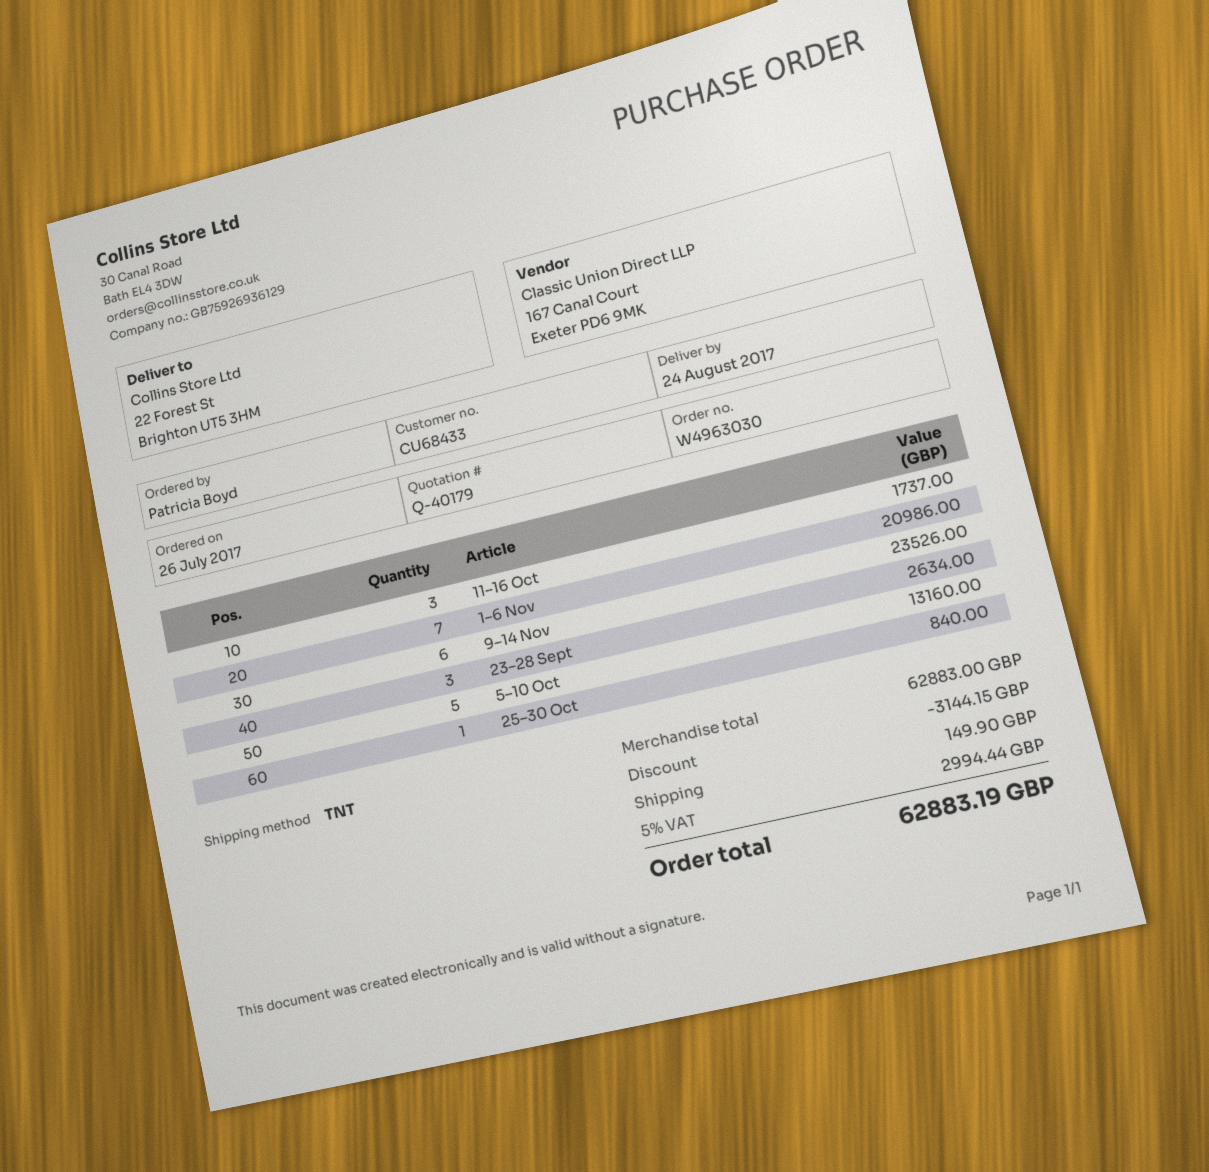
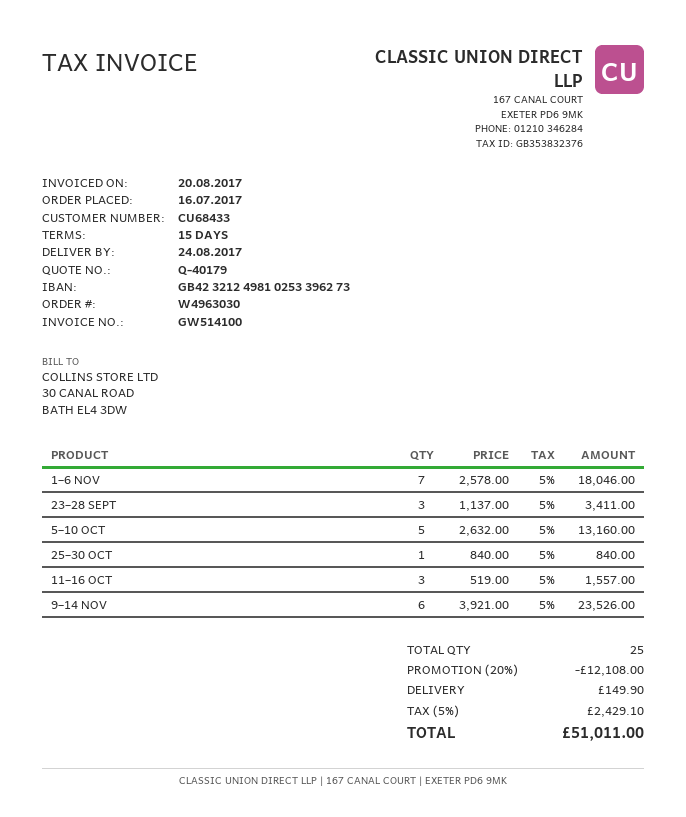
order date: 2017-07-26 -> 2017-07-16
11–16 Oct: 3 for 1737.00 -> 3 for 1557.00
1–6 Nov: 7 for 20986.00 -> 7 for 18046.00
23–28 Sept: 3 for 2634.00 -> 3 for 3411.00
discount: 3144.15 -> 12108.00
tax: 5% = 2994.44 -> 5% = 2429.10
total: 62883.19 -> 51011.00

